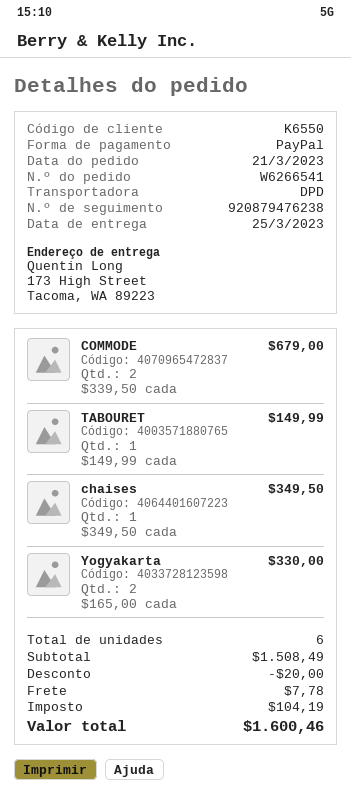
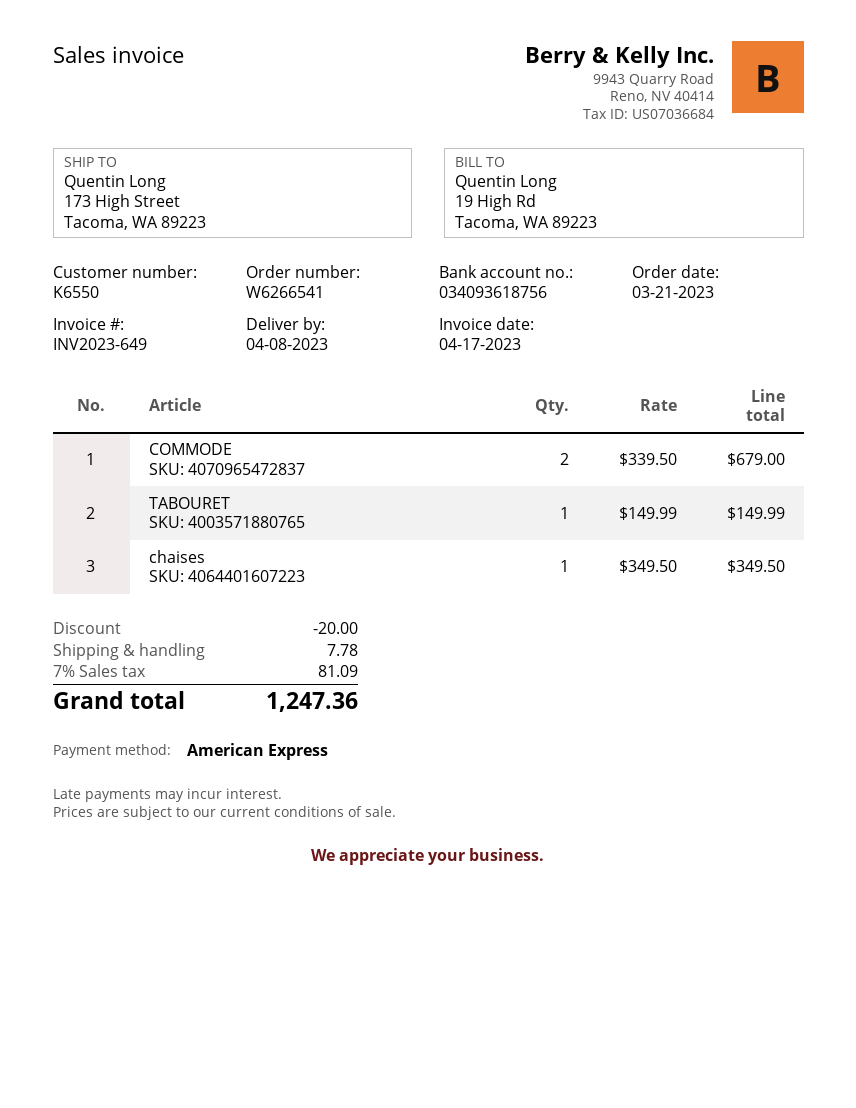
delivery date: 2023-03-25 -> 2023-04-08
payment method: PayPal -> American Express
Yogyakarta: 2 x 165.00 = 330.00 -> none
tax: 104.19 -> 81.09
total: 1600.46 -> 1247.36

